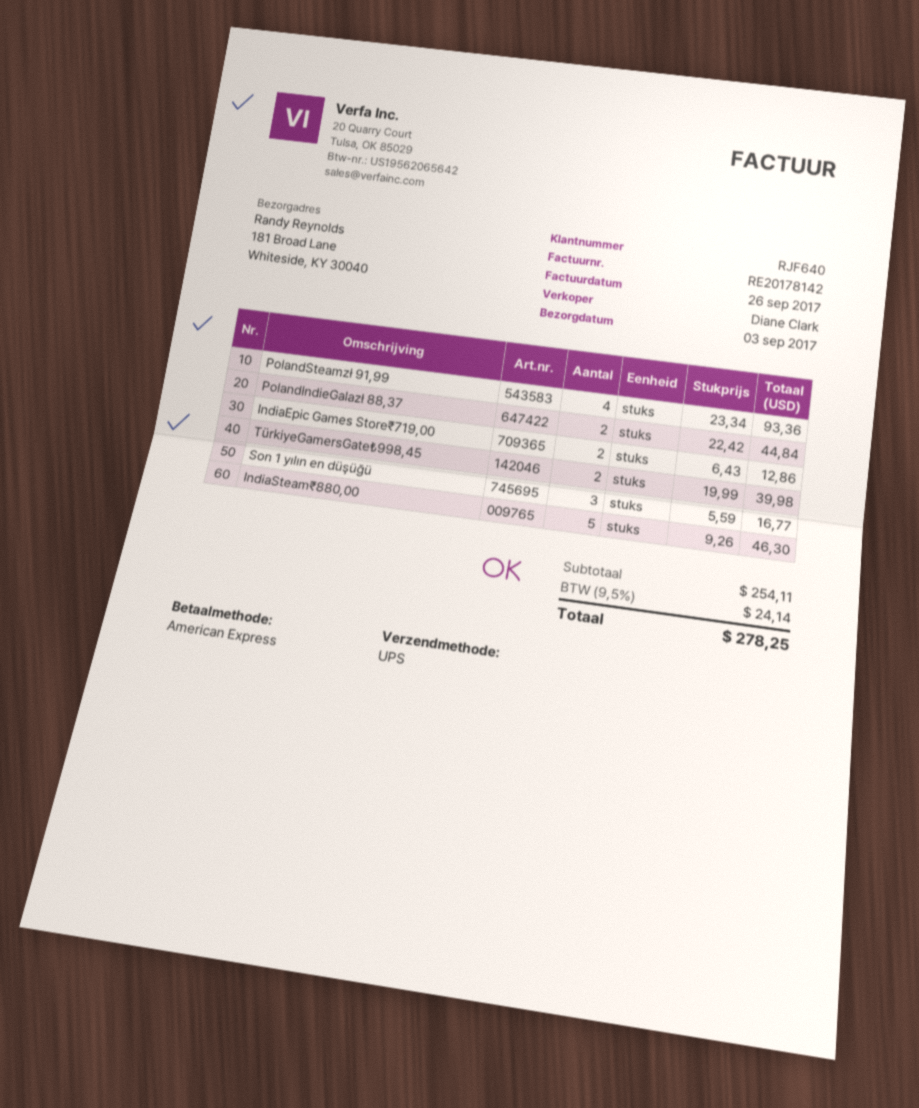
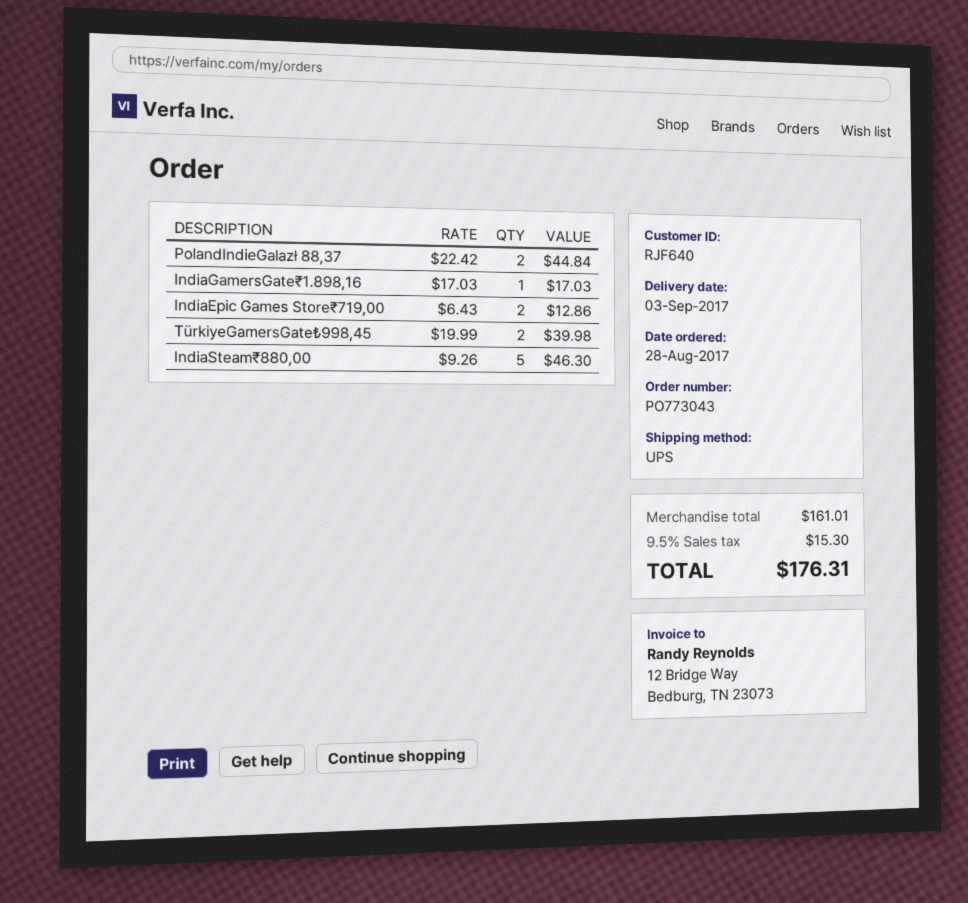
PolandSteamzł 91,99: 4 x 23.34 = 93.36 -> none
Son 1 yılın en düşüğü: 3 x 5.59 = 16.77 -> none
IndiaGamersGate₹1.898,16: none -> 1 x 17.03 = 17.03
subtotal: 254.11 -> 161.01
tax: 9.5% = 24.14 -> 9.5% = 15.30
total: 278.25 -> 176.31

